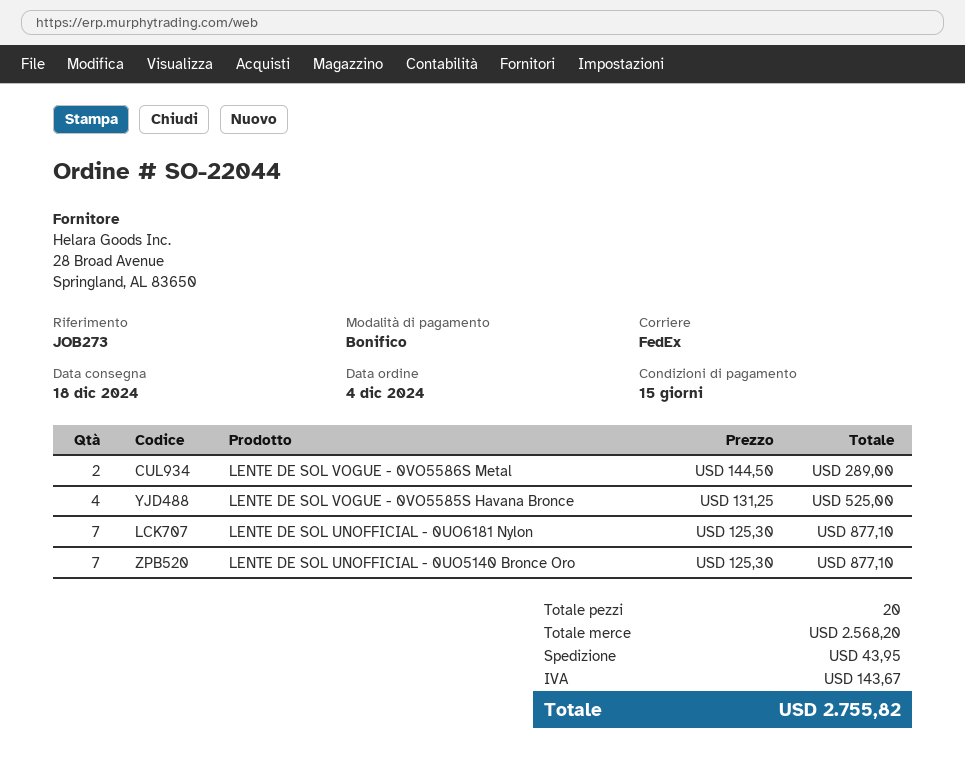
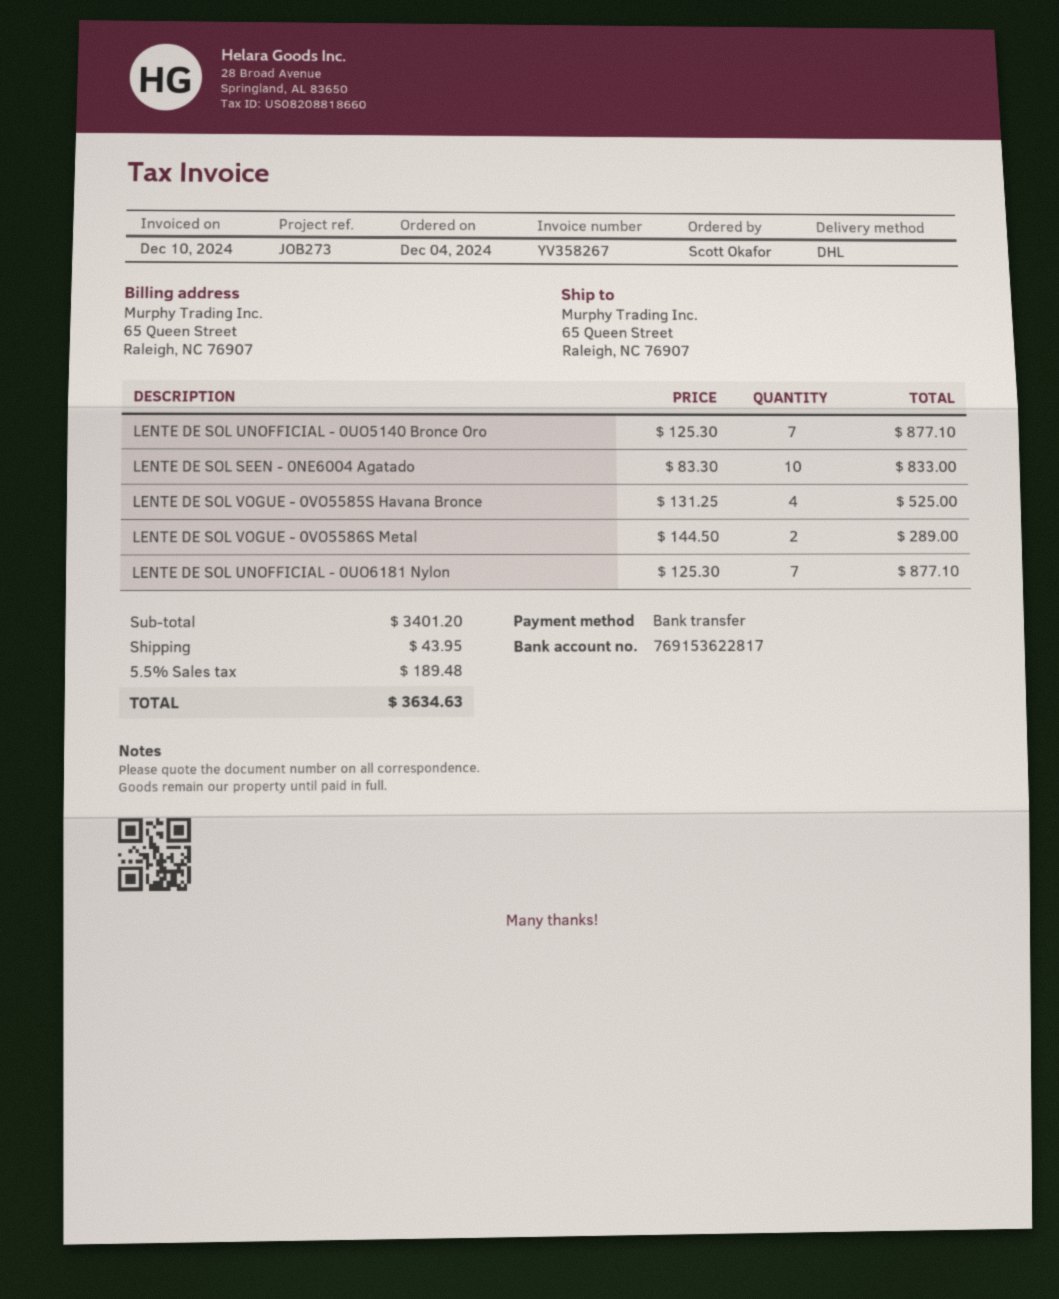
shipping method: FedEx -> DHL
LENTE DE SOL SEEN - 0NE6004 Agatado: none -> 10 x 83.30 = 833.00
subtotal: 2568.20 -> 3401.20
tax: 143.67 -> 189.48
total: 2755.82 -> 3634.63

